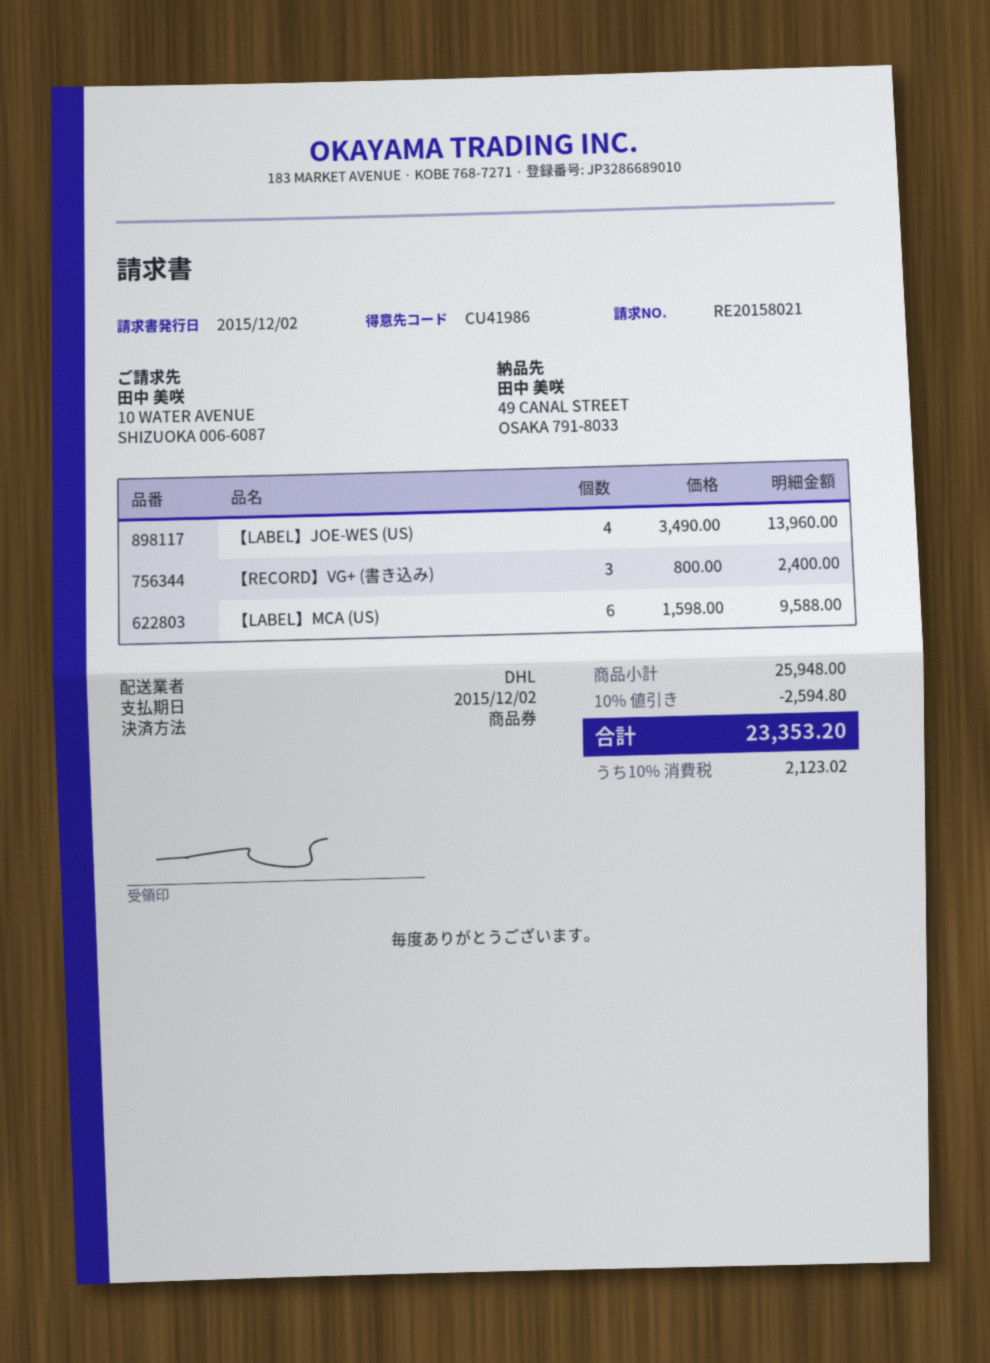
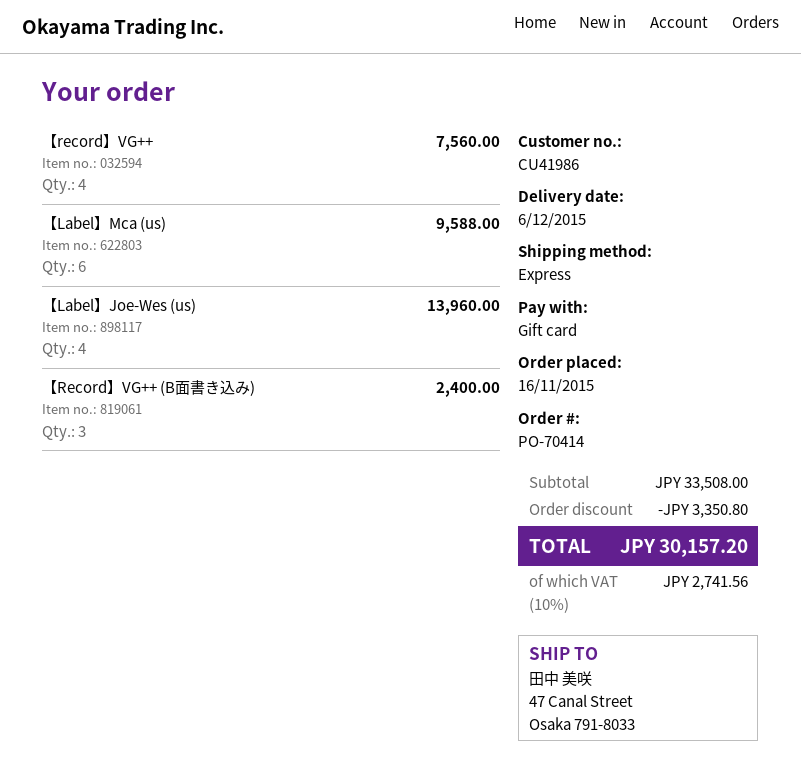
shipping method: DHL -> express
ship to: 49 CANAL STREET, OSAKA 791-8033 -> 47 Canal Street, Osaka 791-8033
【RECORD】VG+ (書き込み): 3 for 2400.00 -> none
【record】VG++: none -> 4 for 7560.00
【Record】VG++ (B面書き込み): none -> 3 for 2400.00
subtotal: 25948.00 -> 33508.00
discount: 2594.80 -> 3350.80
tax: 10% = 2123.02 -> 10% = 2741.56
total: 23353.20 -> 30157.20

